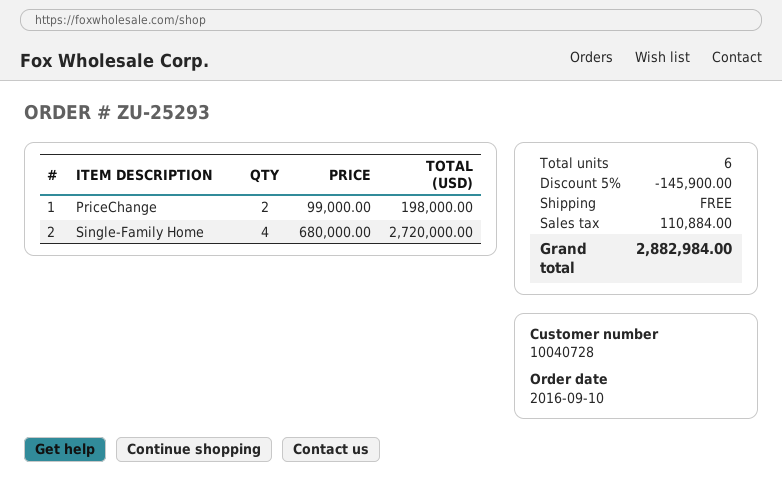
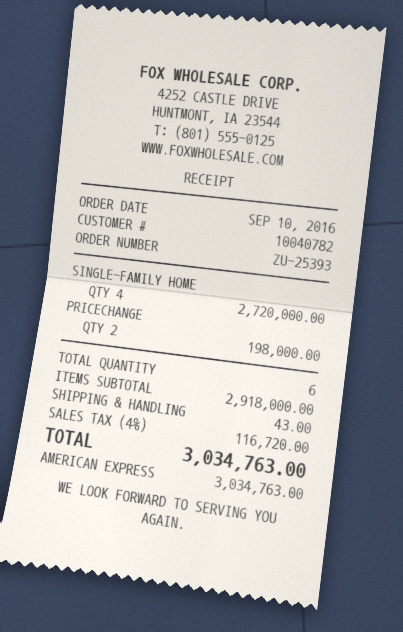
order number: ZU-25293 -> ZU-25393
customer number: 10040728 -> 10040782
discount: 5% = 145900.00 -> none
shipping: 0.00 -> 43.00
tax: 110884.00 -> 116720.00
total: 2882984.00 -> 3034763.00

